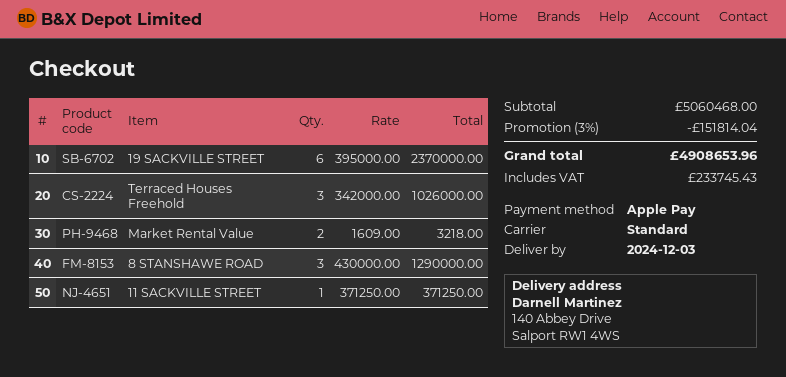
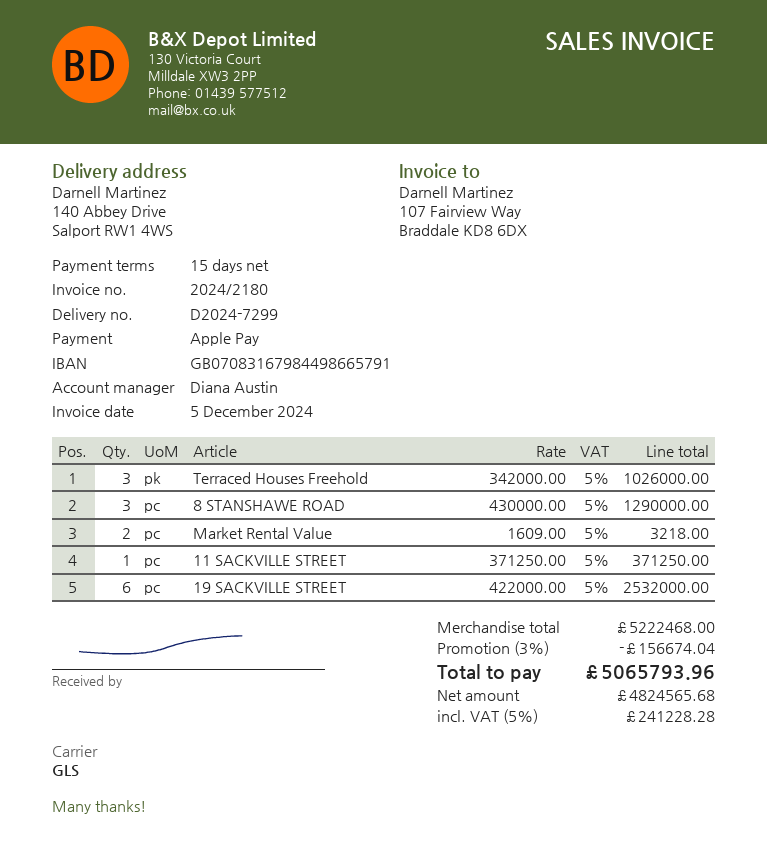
shipping method: standard -> GLS
19 SACKVILLE STREET: 6 x 395000.00 = 2370000.00 -> 6 x 422000.00 = 2532000.00
subtotal: 5060468.00 -> 5222468.00
discount: 3% = 151814.04 -> 3% = 156674.04
tax: 233745.43 -> 241228.28
total: 4908653.96 -> 5065793.96

